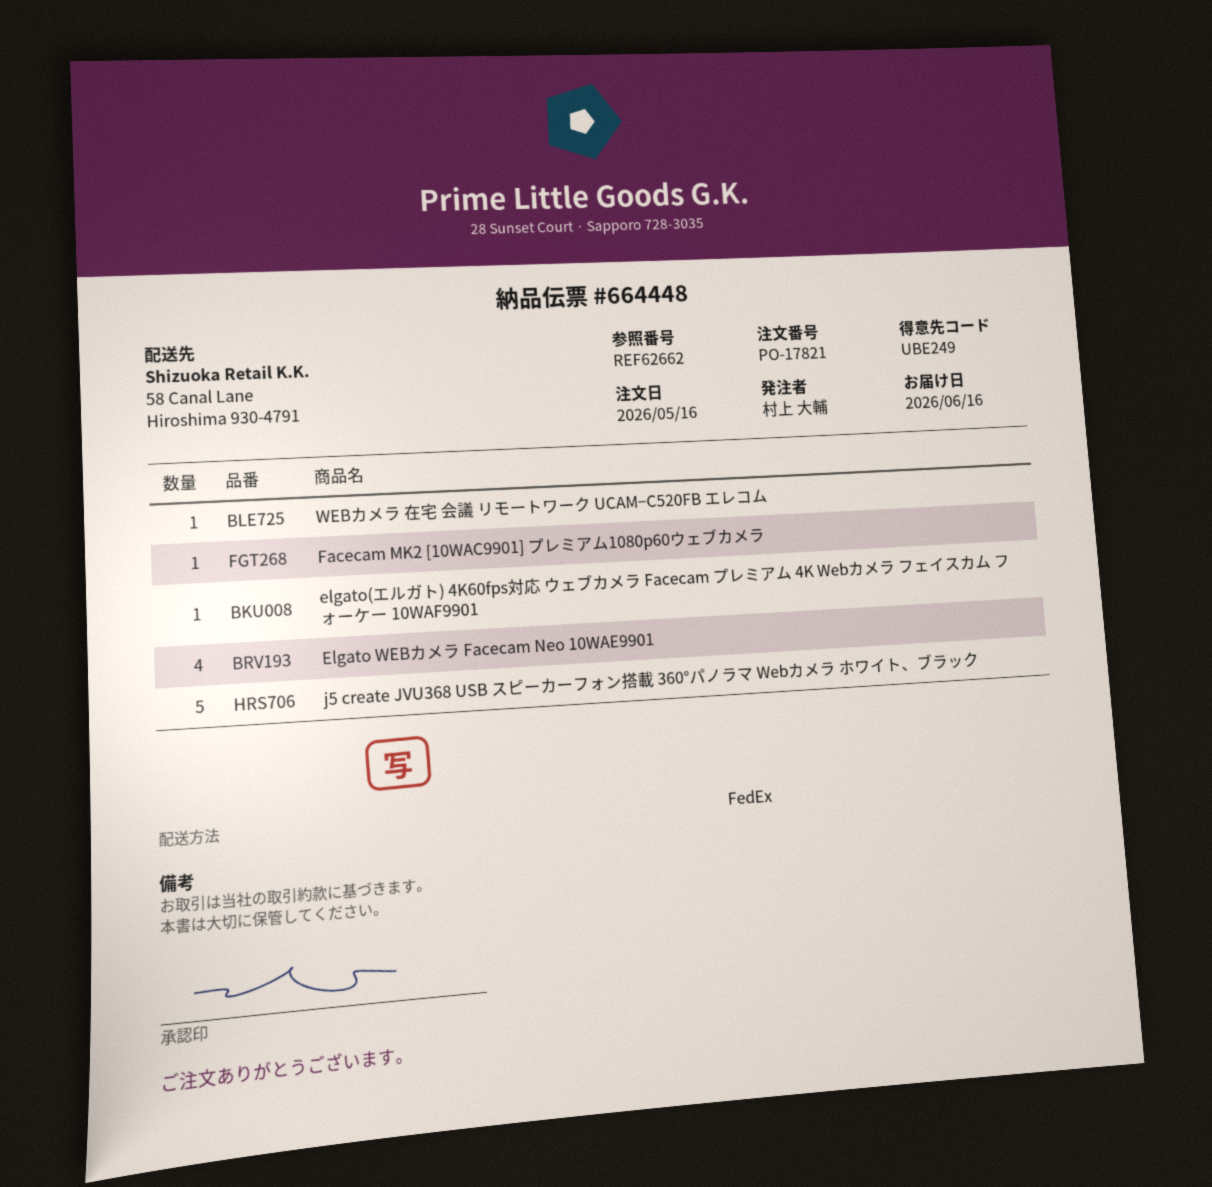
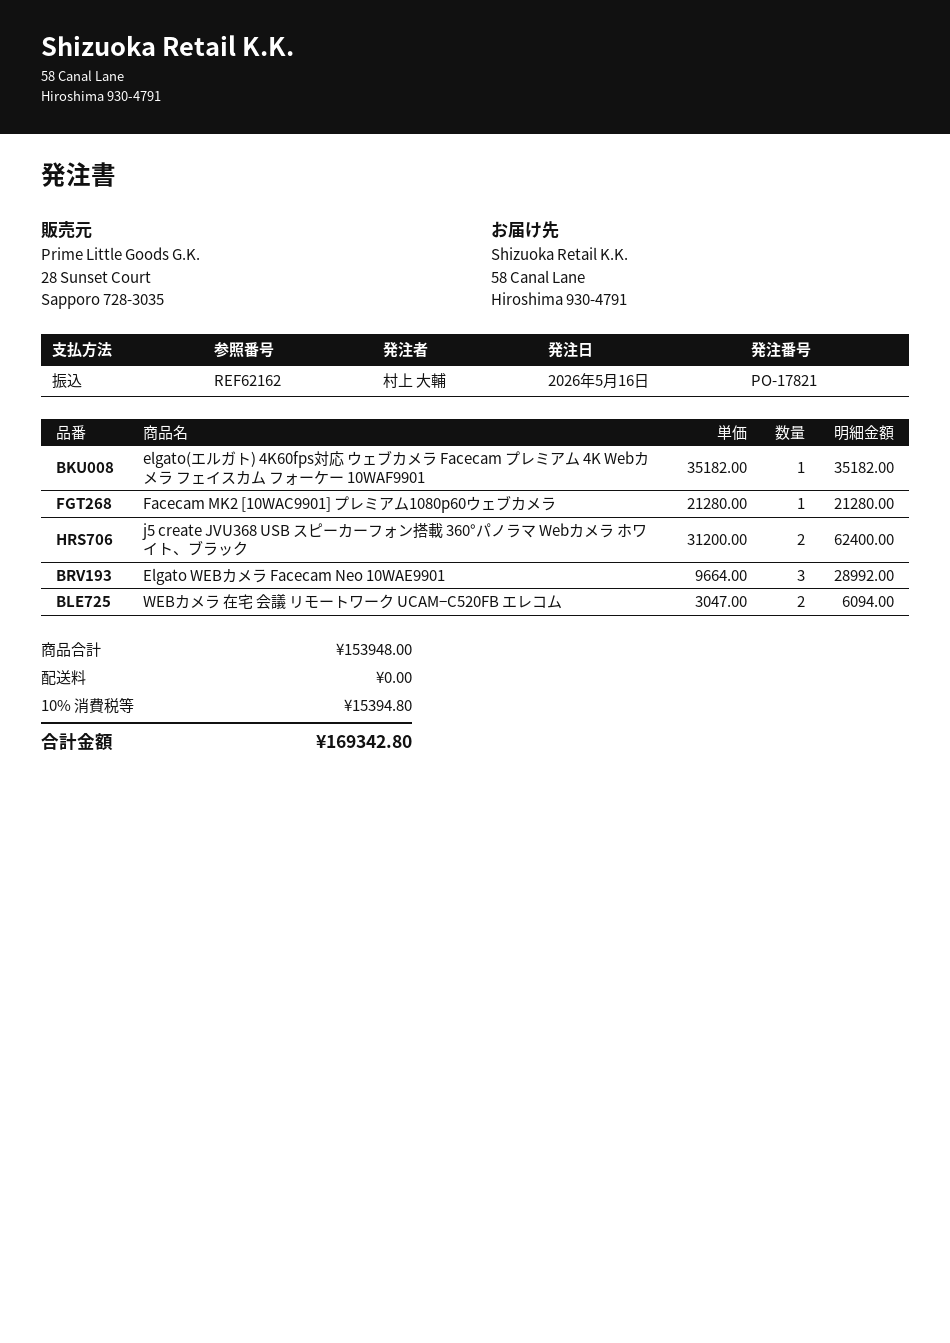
reference: REF62662 -> REF62162
WEBカメラ 在宅 会議 リモートワーク UCAM−C520FB エレコム: 1 -> 2
Elgato WEBカメラ Facecam Neo 10WAE9901: 4 -> 3
j5 create JVU368 USB スピーカーフォン搭載 360°パノラマ Webカメラ ホワイト、ブラック: 5 -> 2

